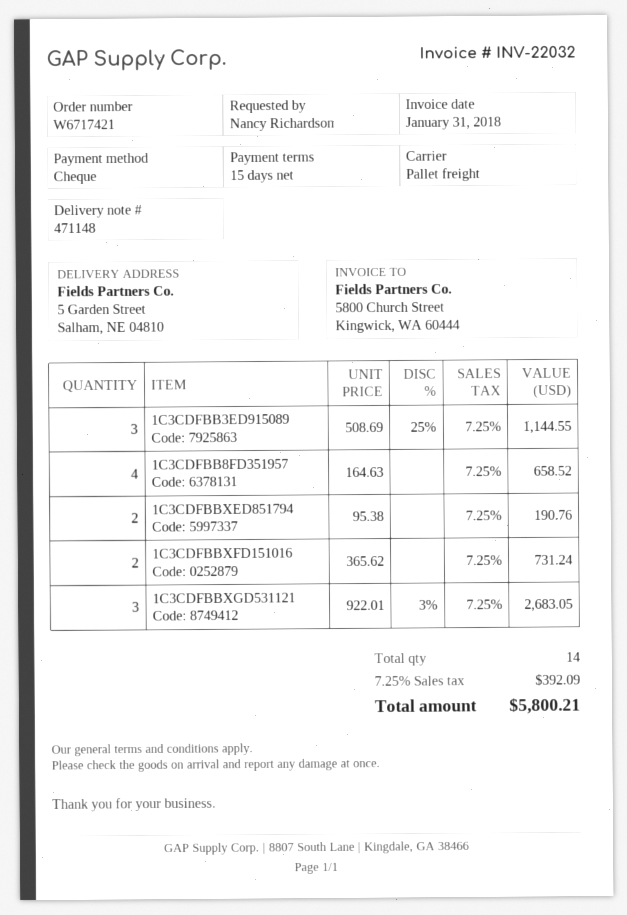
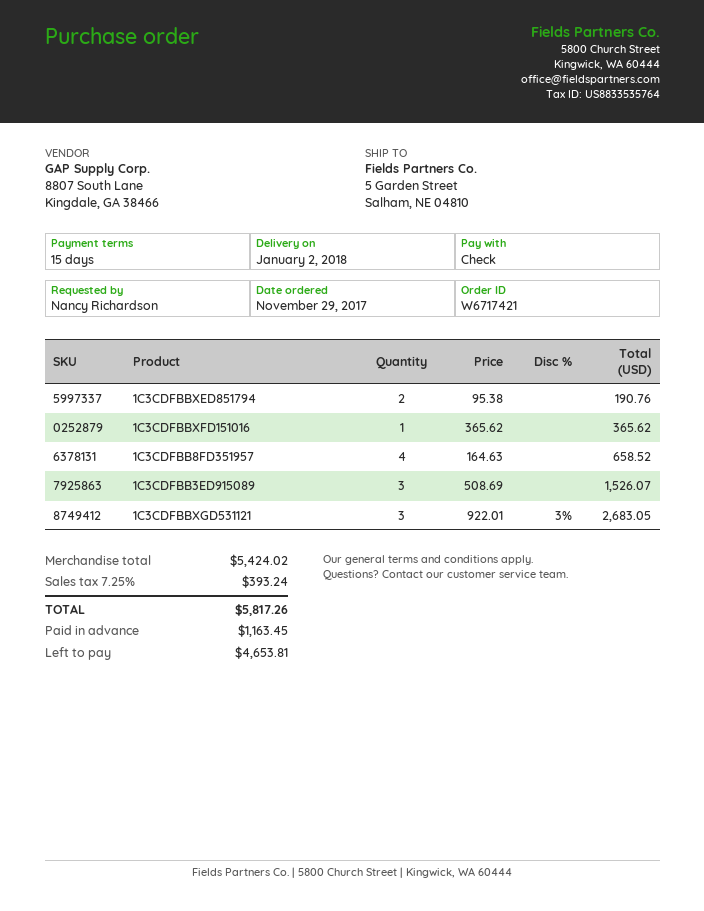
1C3CDFBB3ED915089: 3 x 508.69 - 25% = 1144.55 -> 3 x 508.69 = 1526.07
1C3CDFBBXFD151016: 2 x 365.62 = 731.24 -> 1 x 365.62 = 365.62
tax: 7.25% = 392.09 -> 7.25% = 393.24
total: 5800.21 -> 5817.26

